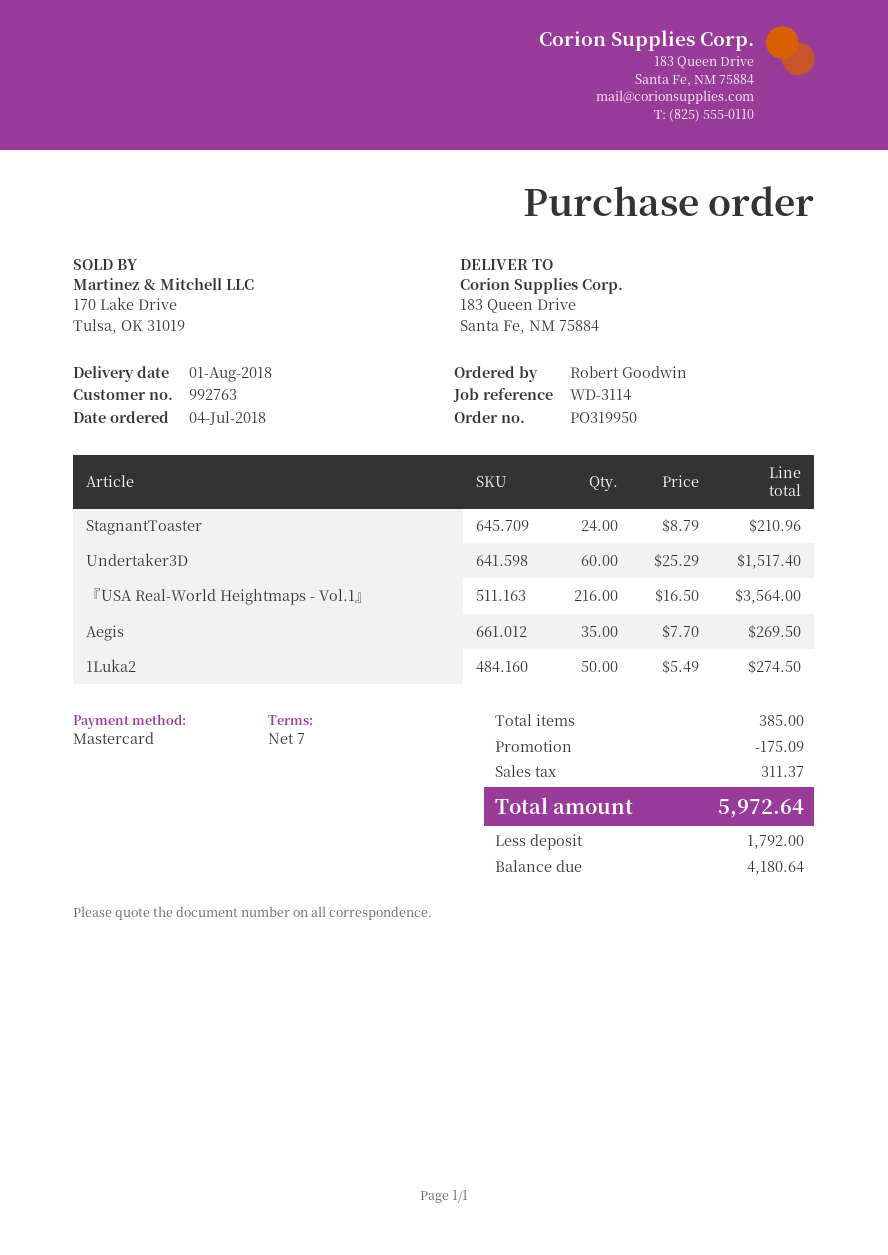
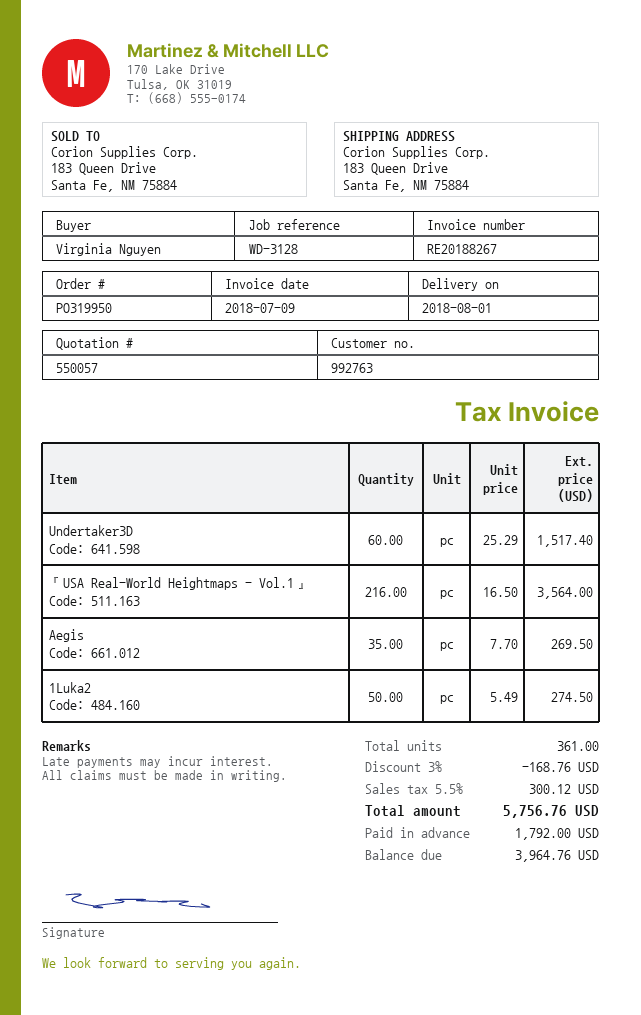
reference: WD-3114 -> WD-3128
ordered by: Robert Goodwin -> Virginia Nguyen
StagnantToaster: 24 x 8.79 = 210.96 -> none
total quantity: 385 -> 361
discount: 175.09 -> 168.76
tax: 311.37 -> 300.12
total: 5972.64 -> 5756.76
balance: 4180.64 -> 3964.76

